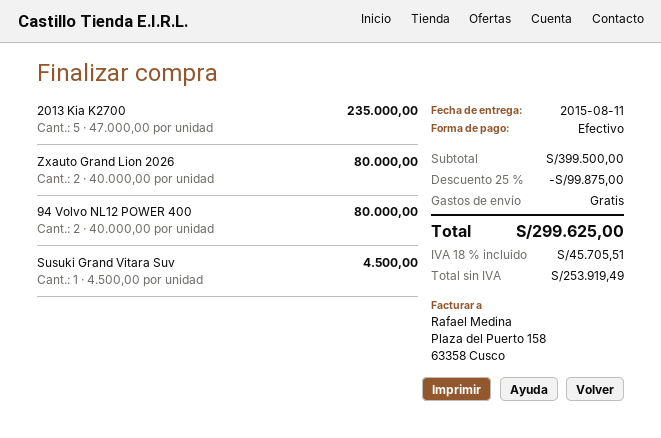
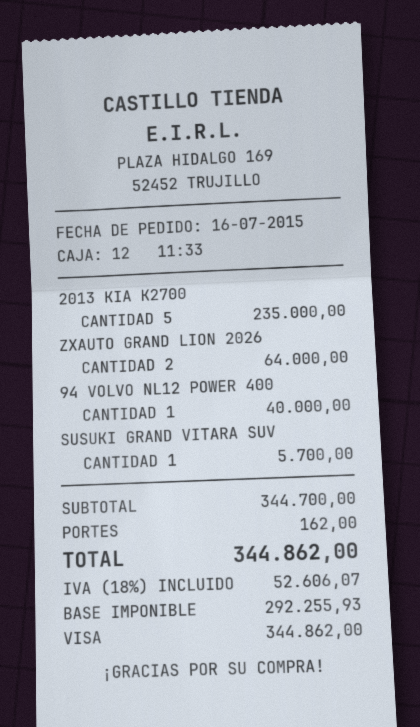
payment method: cash -> Visa
Zxauto Grand Lion 2026: 2 for 80000.00 -> 2 for 64000.00
94 Volvo NL12 POWER 400: 2 for 80000.00 -> 1 for 40000.00
Susuki Grand Vitara Suv: 1 for 4500.00 -> 1 for 5700.00
subtotal: 399500.00 -> 344700.00
discount: 25% = 99875.00 -> none
shipping: 0.00 -> 162.00
net: 253919.49 -> 292255.93
tax: 18% = 45705.51 -> 18% = 52606.07
total: 299625.00 -> 344862.00

